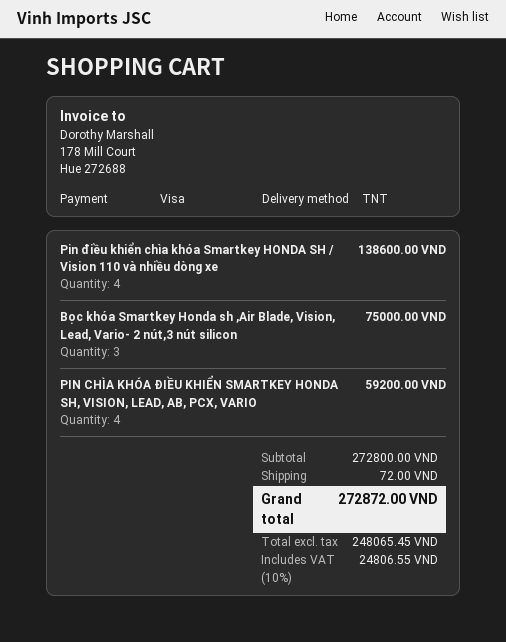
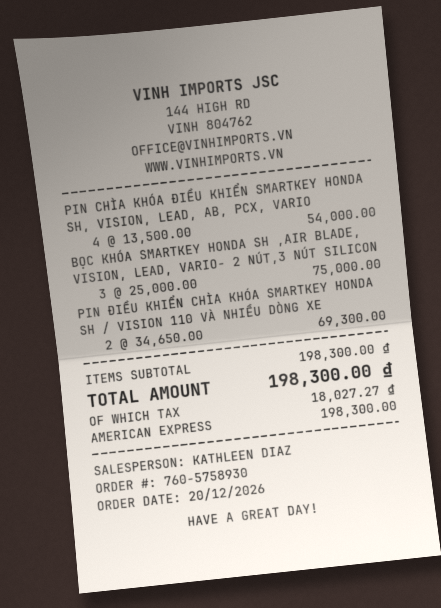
payment method: Visa -> American Express
Pin điều khiển chìa khóa Smartkey HONDA SH / Vision 110 và nhiều dòng xe: 4 for 138600.00 -> 2 for 69300.00
PIN CHÌA KHÓA ĐIỀU KHIỂN SMARTKEY HONDA SH, VISION, LEAD, AB, PCX, VARIO: 4 for 59200.00 -> 4 for 54000.00
subtotal: 272800.00 -> 198300.00
shipping: 72.00 -> none
tax: 24806.55 -> 18027.27
total: 272872.00 -> 198300.00

